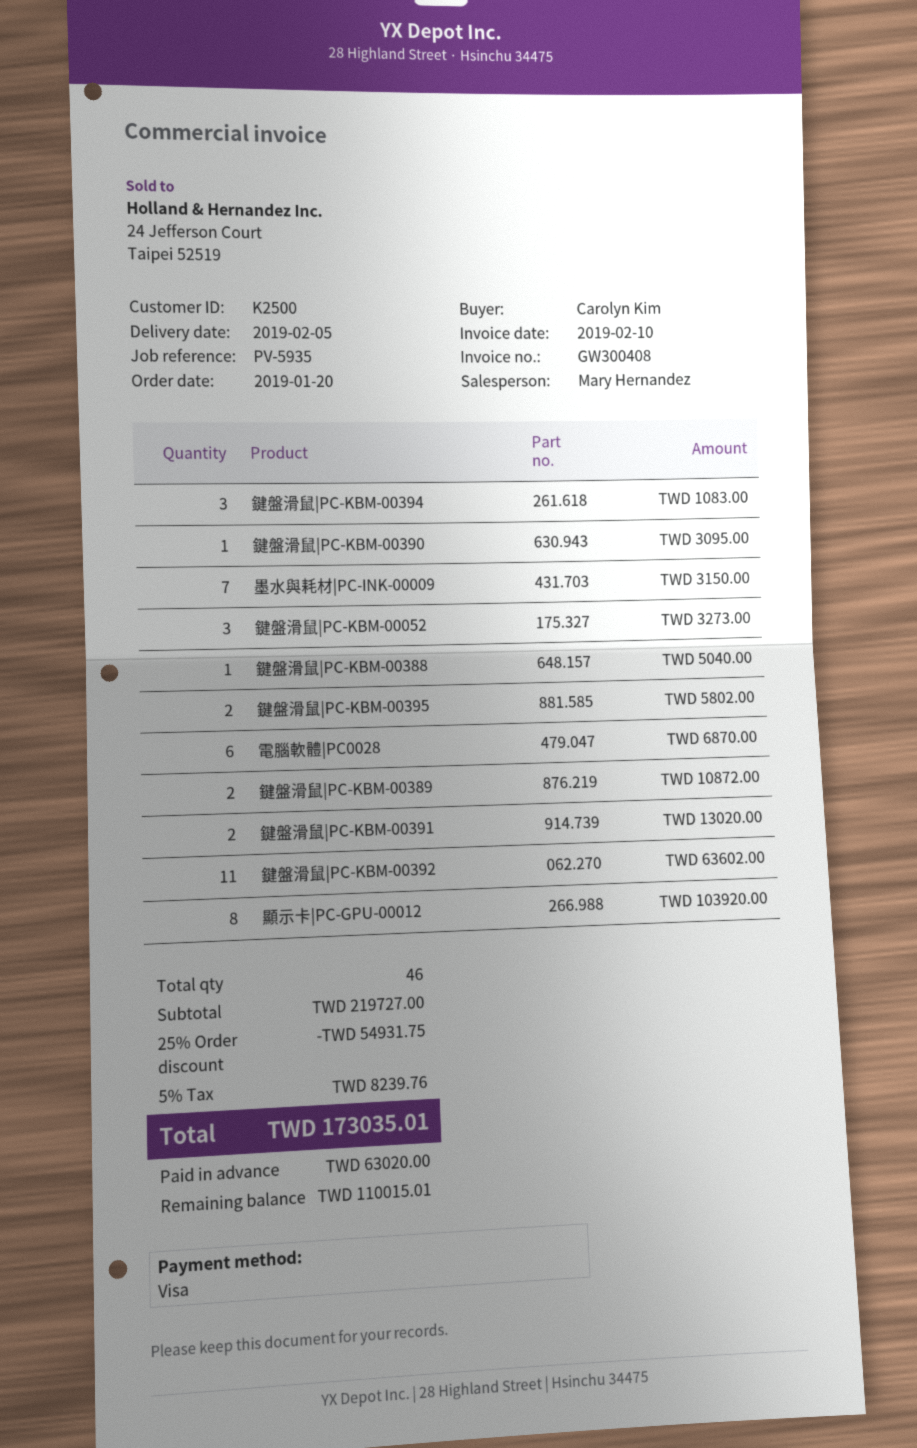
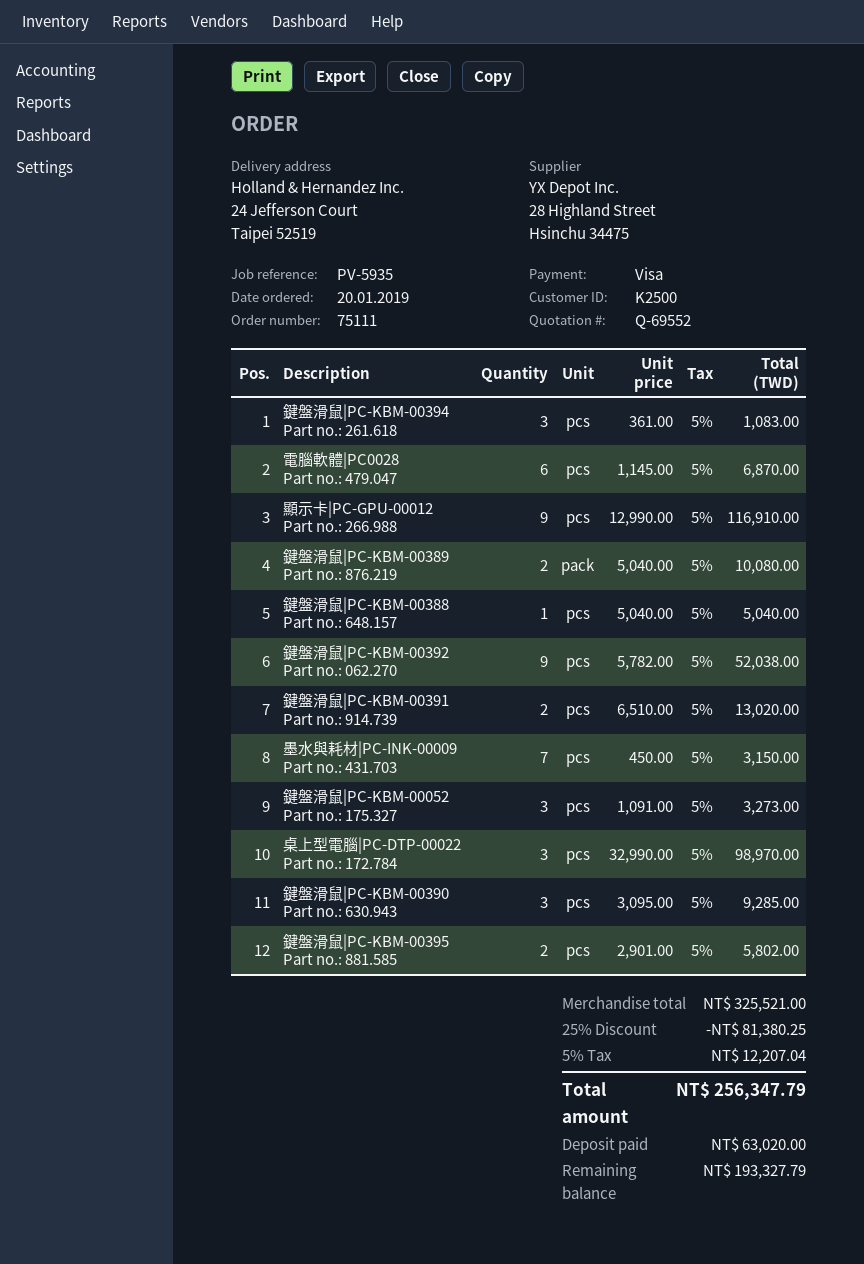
鍵盤滑鼠|PC-KBM-00390: 1 for 3095.00 -> 3 for 9285.00
鍵盤滑鼠|PC-KBM-00389: 2 for 10872.00 -> 2 for 10080.00
鍵盤滑鼠|PC-KBM-00392: 11 for 63602.00 -> 9 for 52038.00
顯示卡|PC-GPU-00012: 8 for 103920.00 -> 9 for 116910.00
桌上型電腦|PC-DTP-00022: none -> 3 for 98970.00
subtotal: 219727.00 -> 325521.00
discount: 25% = 54931.75 -> 25% = 81380.25
tax: 5% = 8239.76 -> 5% = 12207.04
total: 173035.01 -> 256347.79
balance: 110015.01 -> 193327.79

